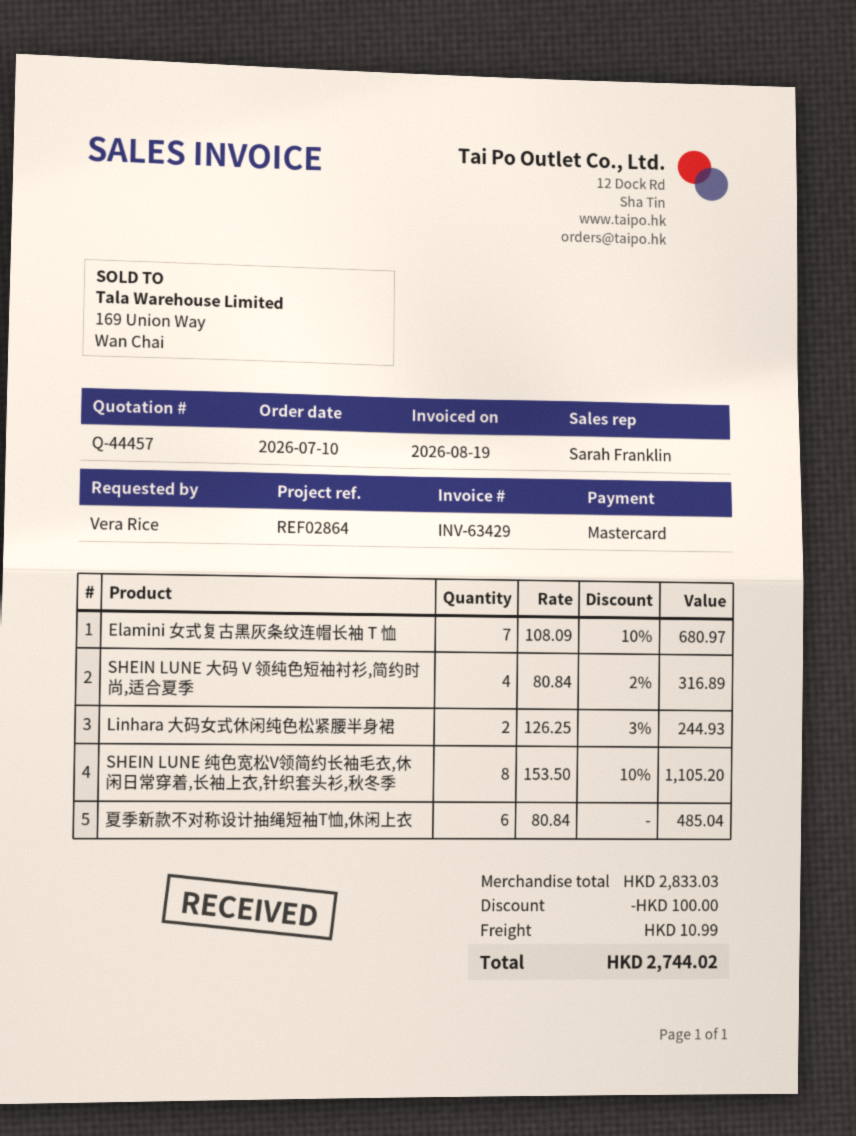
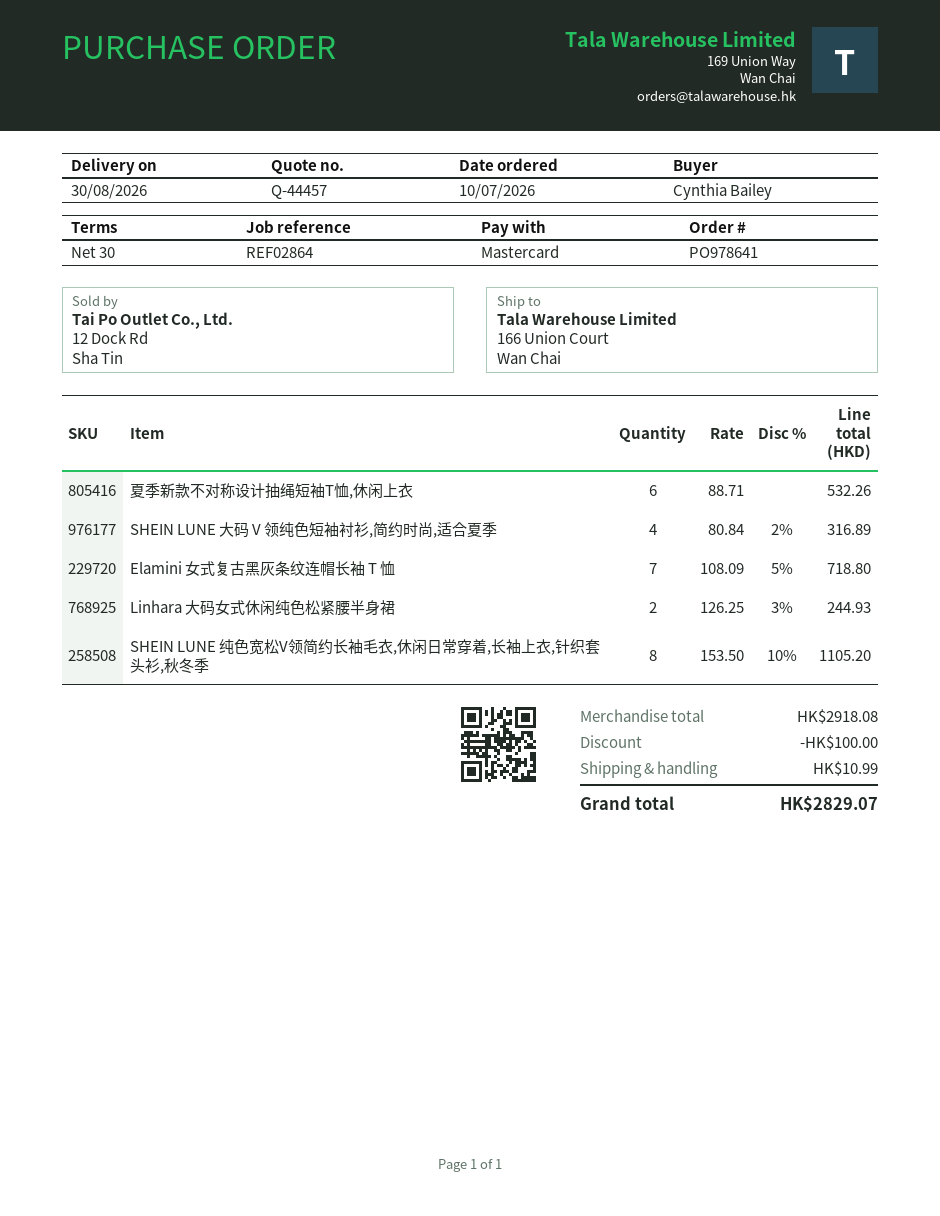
ordered by: Vera Rice -> Cynthia Bailey
Elamini 女式复古黑灰条纹连帽长袖 T 恤: 7 x 108.09 - 10% = 680.97 -> 7 x 108.09 - 5% = 718.80
夏季新款不对称设计抽绳短袖T恤,休闲上衣: 6 x 80.84 = 485.04 -> 6 x 88.71 = 532.26
subtotal: 2833.03 -> 2918.08
total: 2744.02 -> 2829.07

